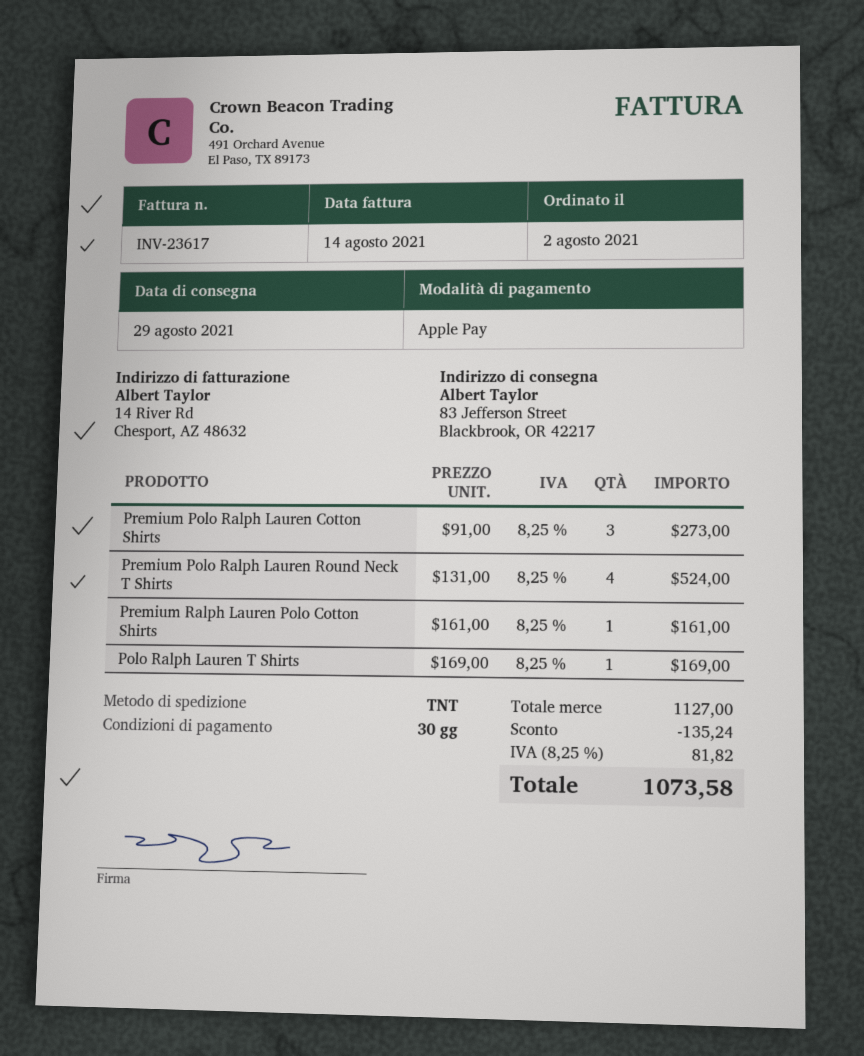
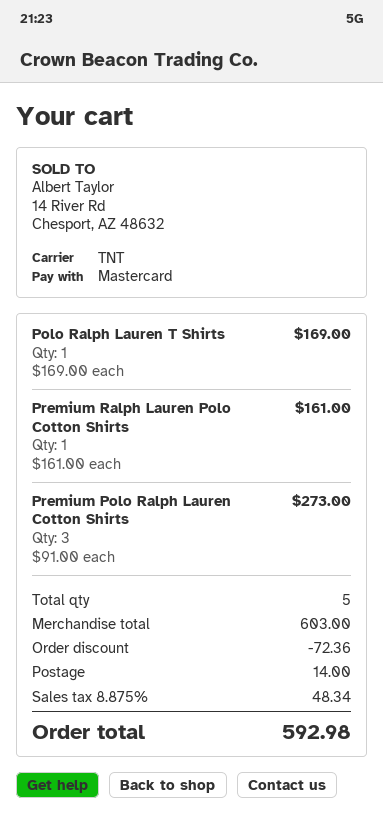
payment method: Apple Pay -> Mastercard
Premium Polo Ralph Lauren Round Neck T Shirts: 4 x 131.00 = 524.00 -> none
subtotal: 1127.00 -> 603.00
discount: 135.24 -> 72.36
shipping: none -> 14.00
tax: 8.25% = 81.82 -> 8.875% = 48.34
total: 1073.58 -> 592.98

